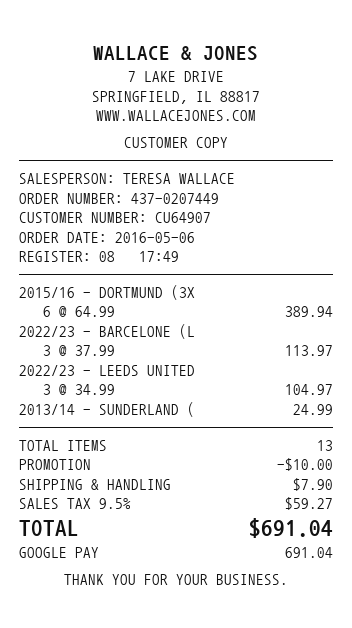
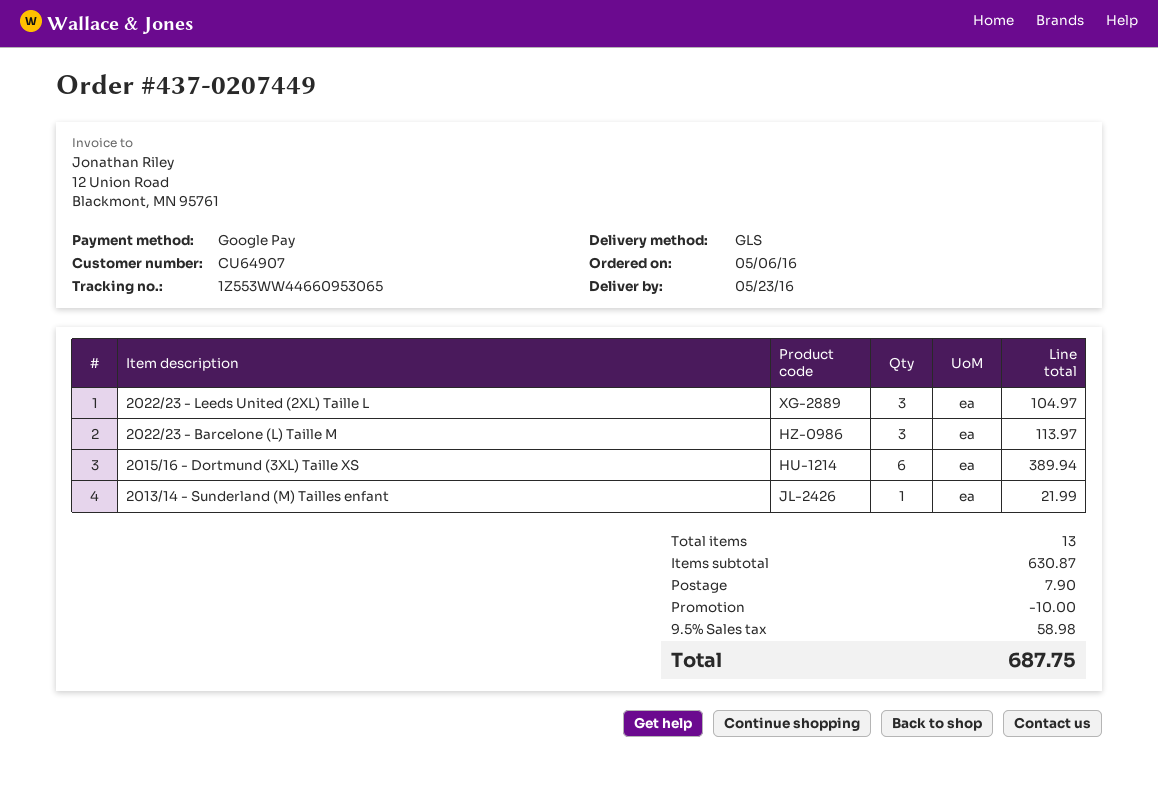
2013/14 - SUNDERLAND (: 1 for 24.99 -> 1 for 21.99
tax: 9.5% = 59.27 -> 9.5% = 58.98
total: 691.04 -> 687.75

